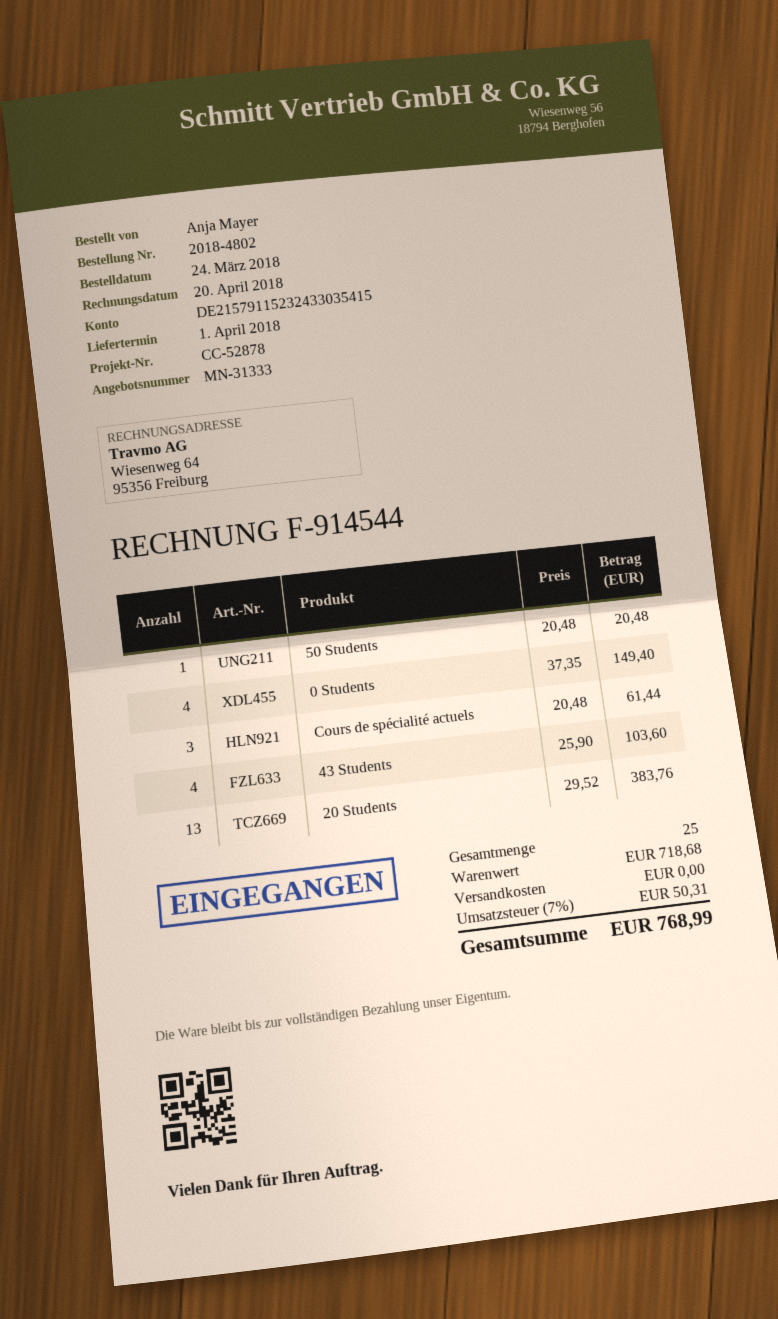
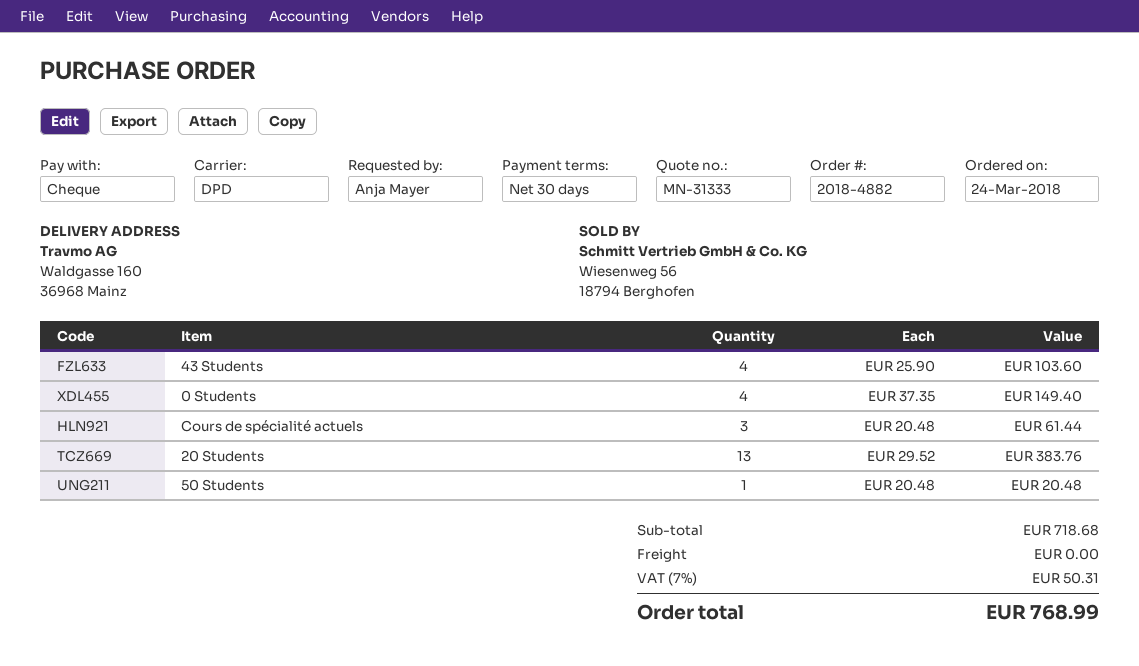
order number: 2018-4802 -> 2018-4882

